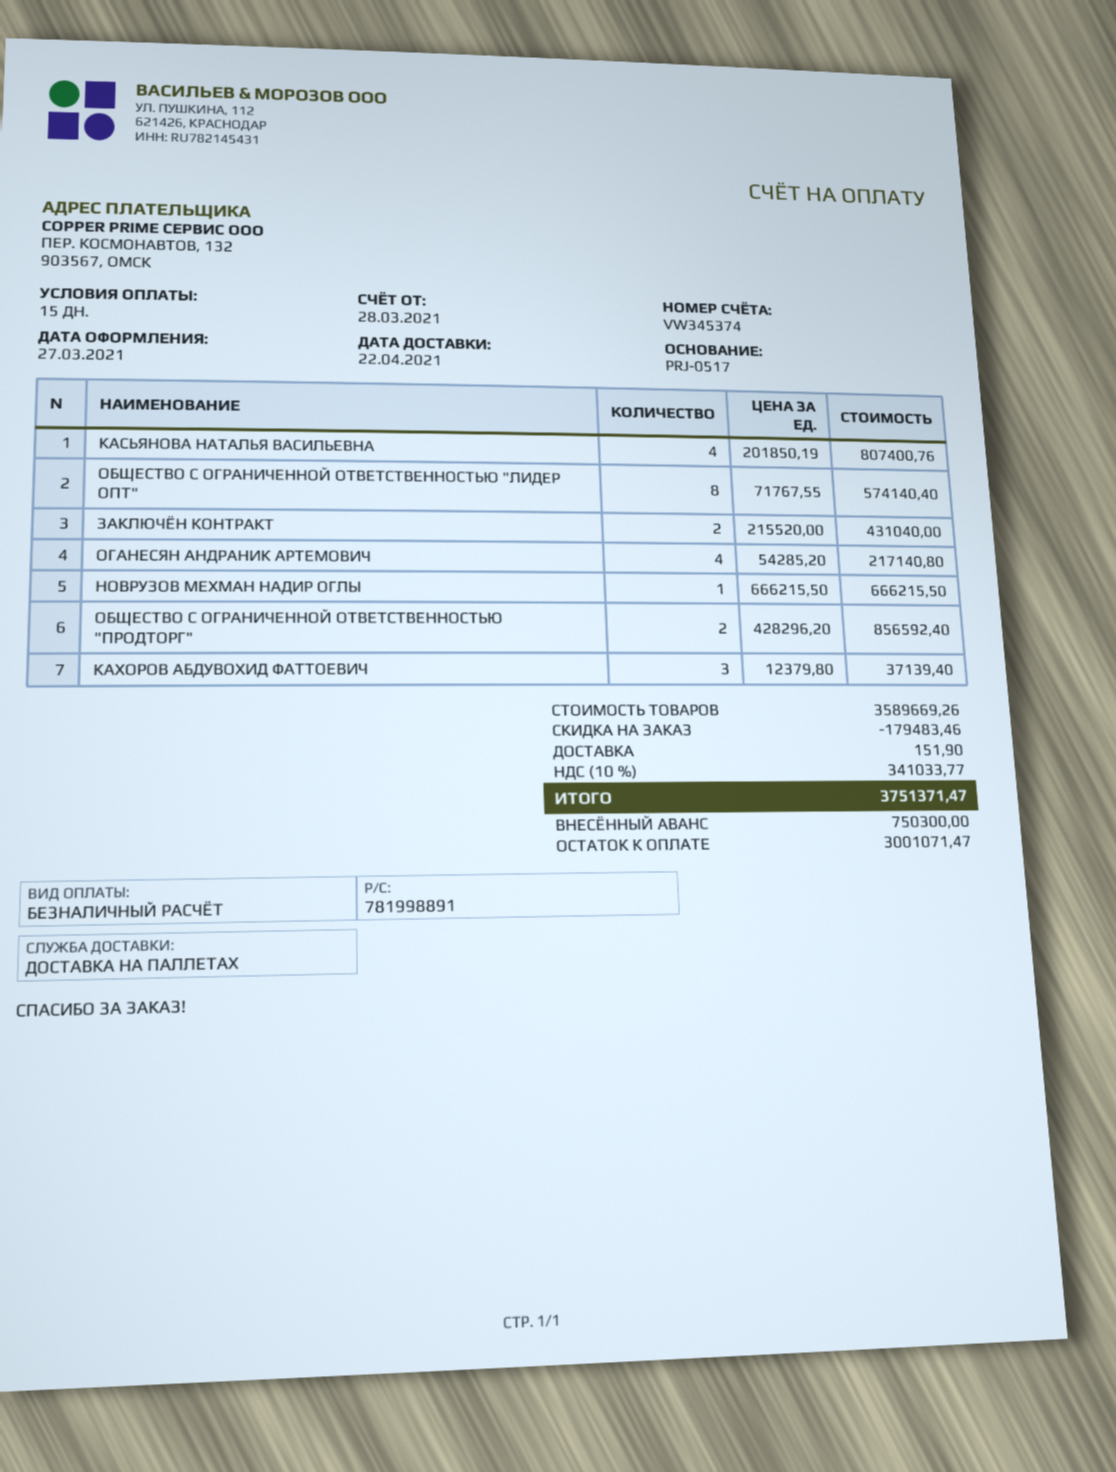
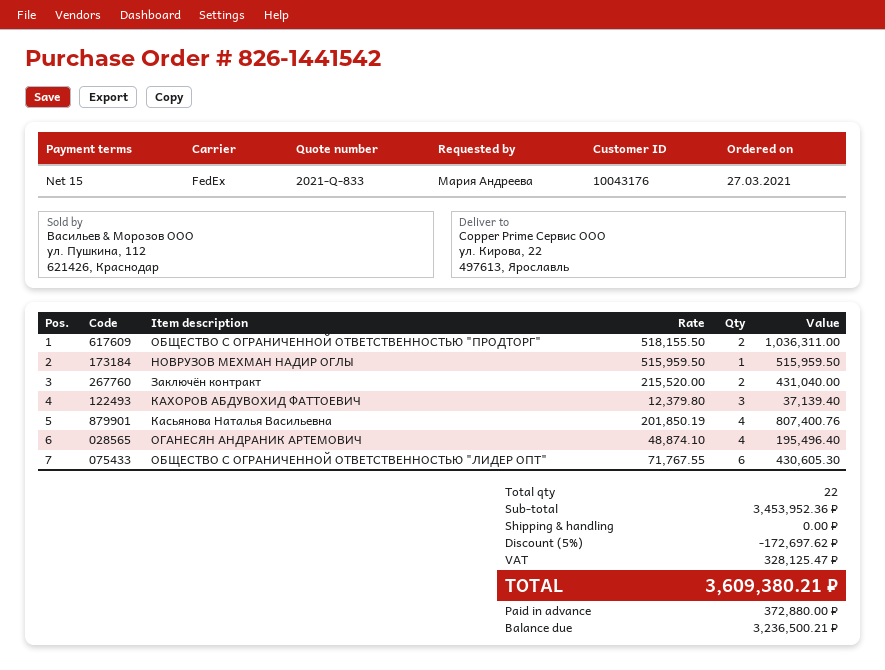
shipping method: pallet freight -> FedEx
ОБЩЕСТВО С ОГРАНИЧЕННОЙ ОТВЕТСТВЕННОСТЬЮ "ЛИДЕР ОПТ": 8 x 71767.55 = 574140.40 -> 6 x 71767.55 = 430605.30
ОГАНЕСЯН АНДРАНИК АРТЕМОВИЧ: 4 x 54285.20 = 217140.80 -> 4 x 48874.10 = 195496.40
НОВРУЗОВ МЕХМАН НАДИР ОГЛЫ: 1 x 666215.50 = 666215.50 -> 1 x 515959.50 = 515959.50
ОБЩЕСТВО С ОГРАНИЧЕННОЙ ОТВЕТСТВЕННОСТЬЮ "ПРОДТОРГ": 2 x 428296.20 = 856592.40 -> 2 x 518155.50 = 1036311.00
subtotal: 3589669.26 -> 3453952.36
discount: 179483.46 -> 172697.62
shipping: 151.90 -> 0.00
tax: 341033.77 -> 328125.47
total: 3751371.47 -> 3609380.21
deposit: 750300.00 -> 372880.00
balance: 3001071.47 -> 3236500.21

